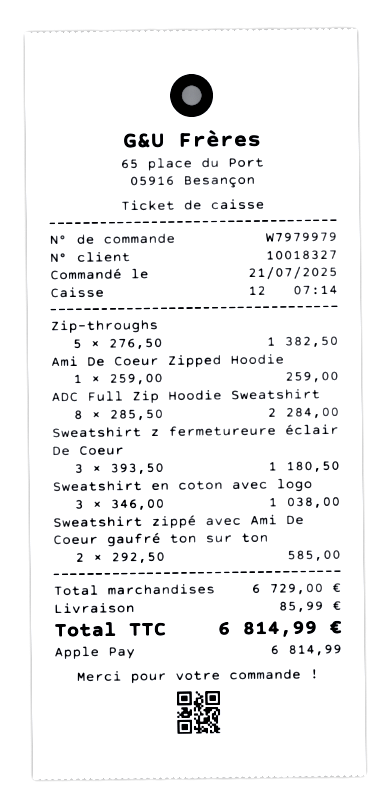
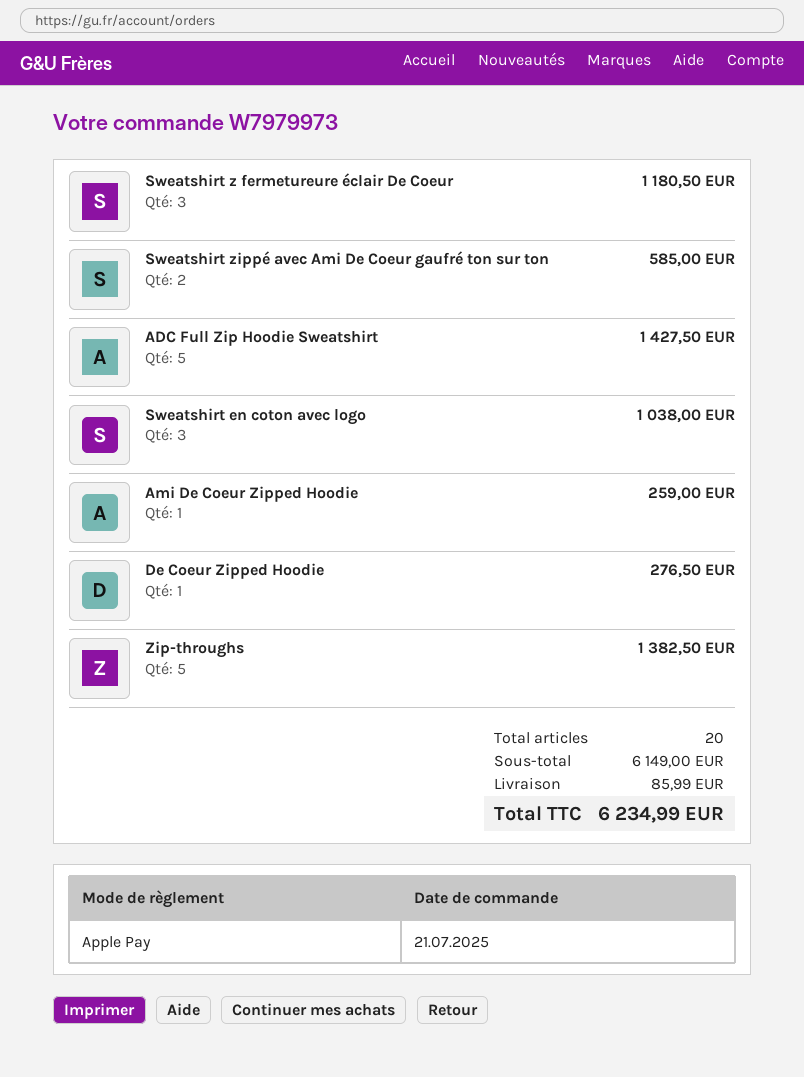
order number: W7979979 -> W7979973
ADC Full Zip Hoodie Sweatshirt: 8 for 2284.00 -> 5 for 1427.50
De Coeur Zipped Hoodie: none -> 1 for 276.50
subtotal: 6729.00 -> 6149.00
total: 6814.99 -> 6234.99

